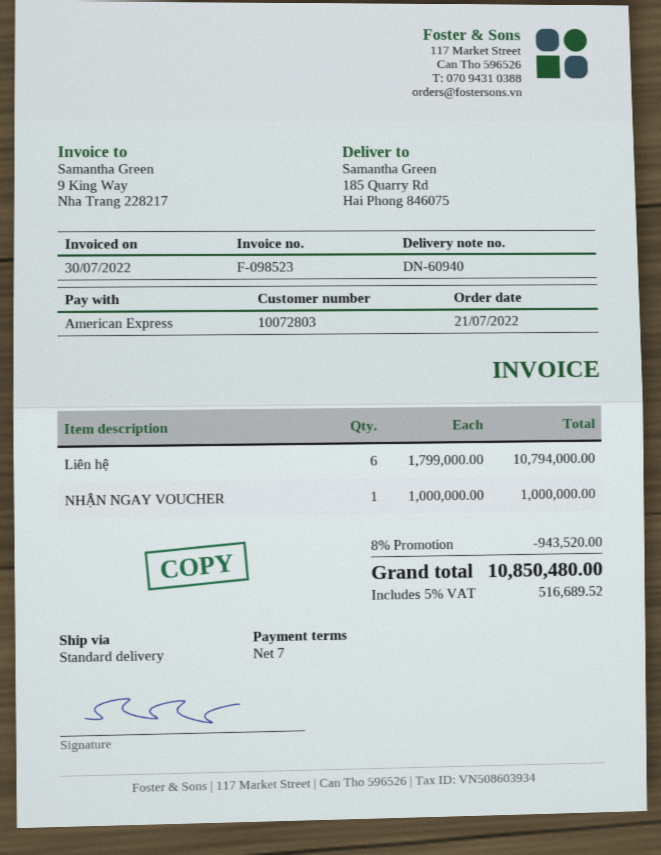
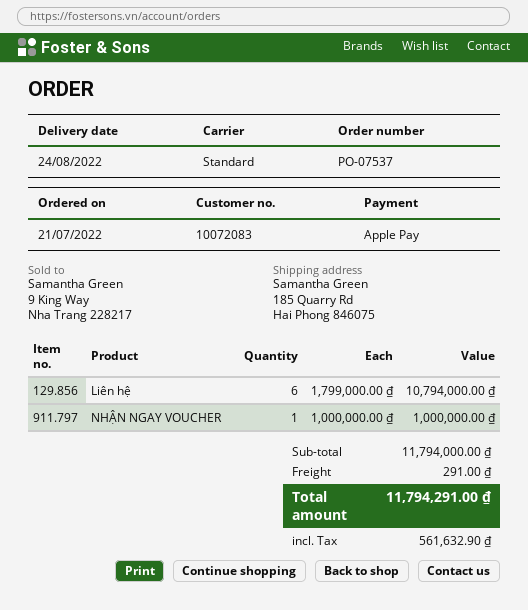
customer number: 10072803 -> 10072083
payment method: American Express -> Apple Pay
discount: 8% = 943520.00 -> none
shipping: none -> 291.00
tax: 516689.52 -> 561632.90
total: 10850480.00 -> 11794291.00

